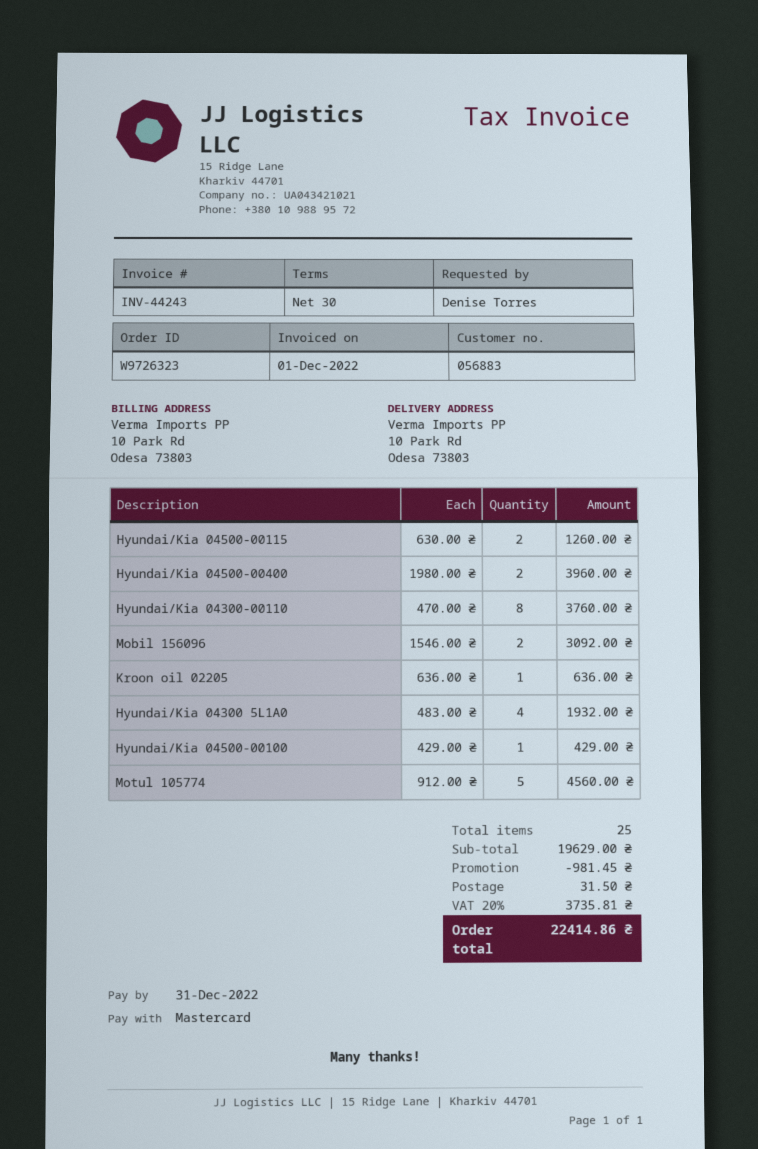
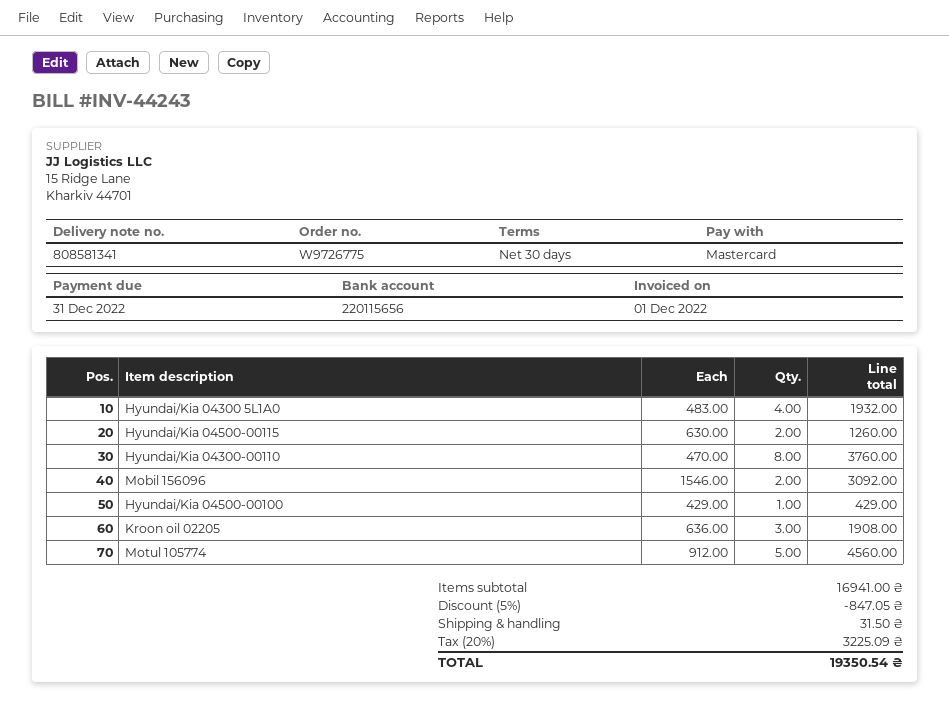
order number: W9726323 -> W9726775
Hyundai/Kia 04500-00400: 2 x 1980.00 = 3960.00 -> none
Kroon oil 02205: 1 x 636.00 = 636.00 -> 3 x 636.00 = 1908.00
subtotal: 19629.00 -> 16941.00
discount: 981.45 -> 847.05
tax: 20% = 3735.81 -> 20% = 3225.09
total: 22414.86 -> 19350.54

